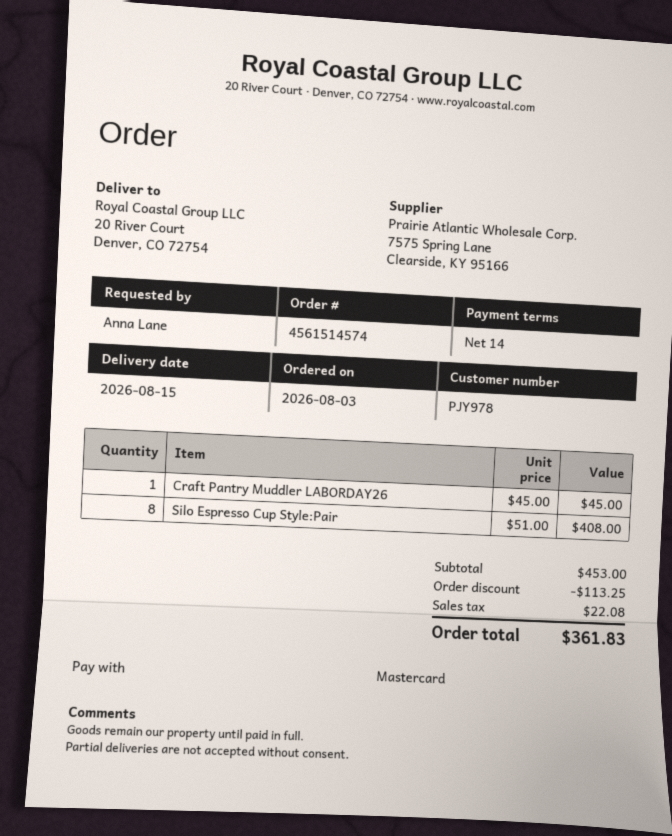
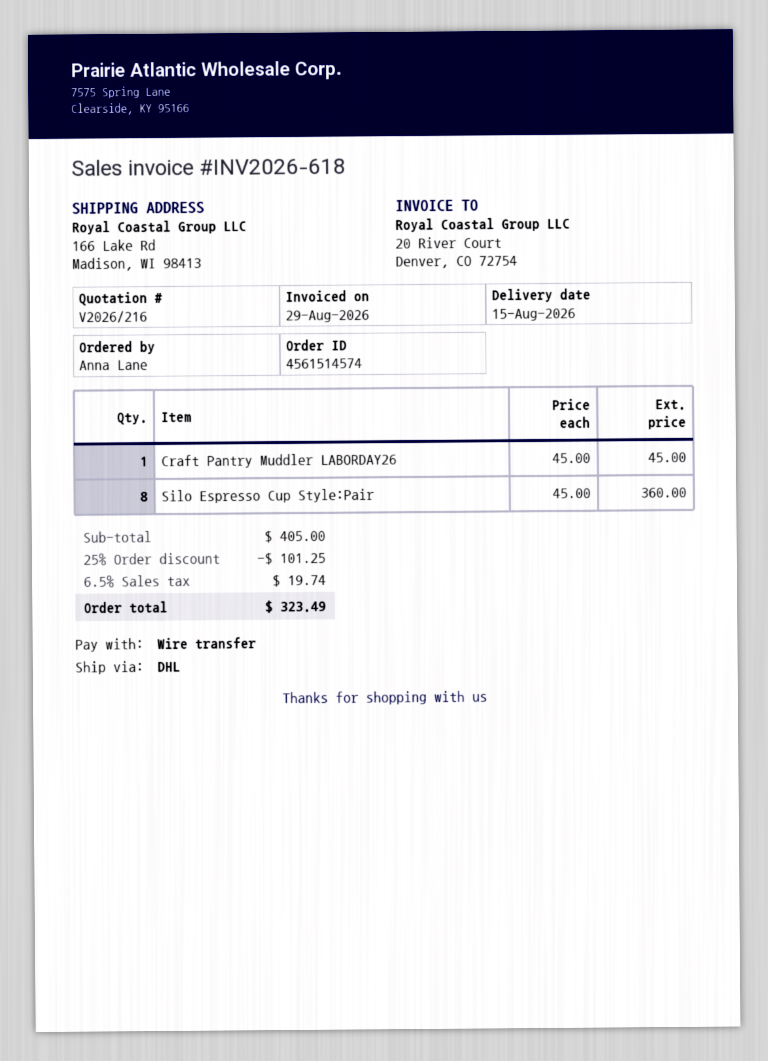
payment method: Mastercard -> bank transfer
ship to: 20 River Court, Denver, CO 72754 -> 166 Lake Rd, Madison, WI 98413
Silo Espresso Cup Style:Pair: 8 x 51.00 = 408.00 -> 8 x 45.00 = 360.00
subtotal: 453.00 -> 405.00
discount: 113.25 -> 101.25
tax: 22.08 -> 19.74
total: 361.83 -> 323.49

